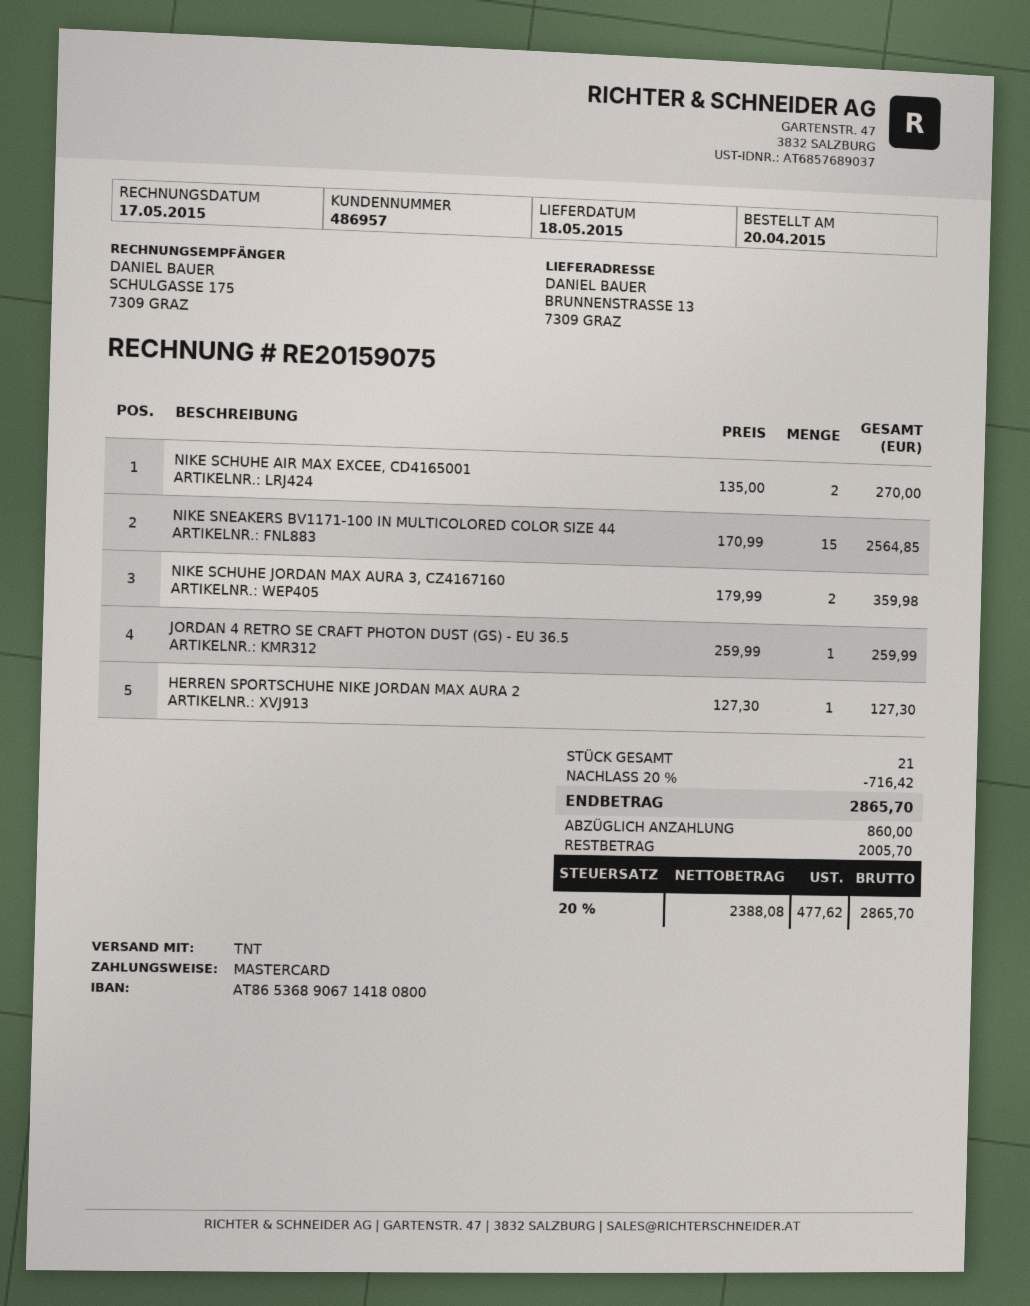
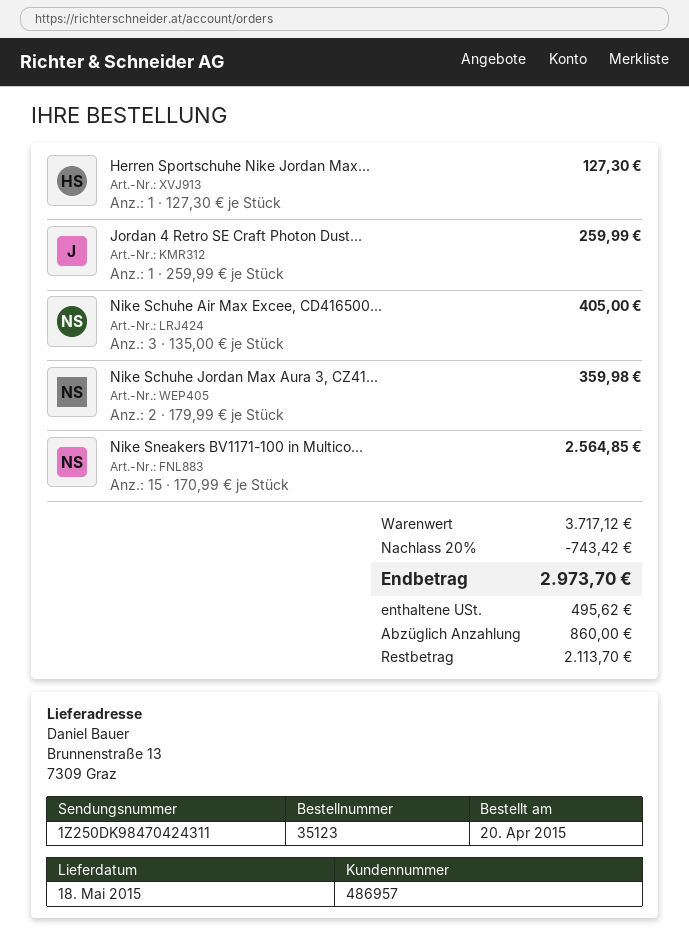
NIKE SCHUHE AIR MAX EXCEE, CD4165001: 2 x 135.00 = 270.00 -> 3 x 135.00 = 405.00
discount: 20% = 716.42 -> 20% = 743.42
tax: 477.62 -> 495.62
total: 2865.70 -> 2973.70
balance: 2005.70 -> 2113.70

